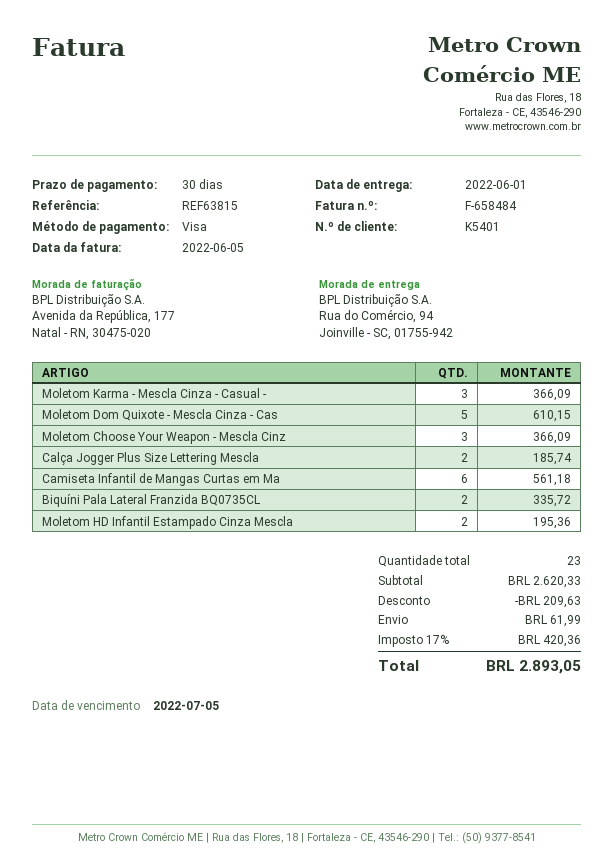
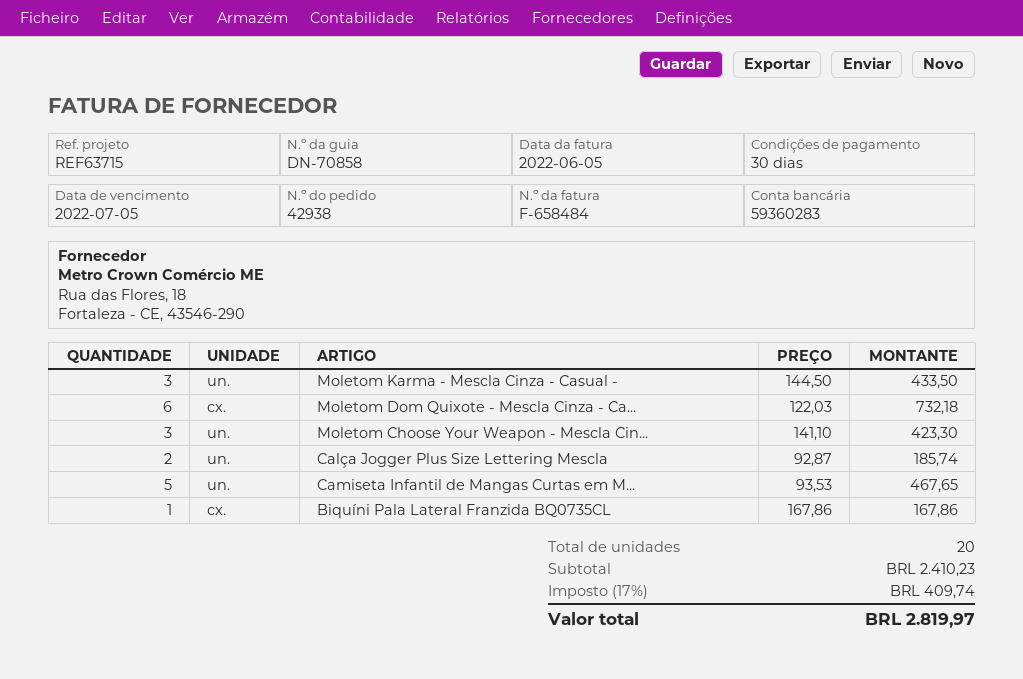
reference: REF63815 -> REF63715
Moletom Karma - Mescla Cinza - Casual -: 3 for 366.09 -> 3 for 433.50
Moletom Dom Quixote - Mescla Cinza - Cas: 5 for 610.15 -> 6 for 732.18
Moletom Choose Your Weapon - Mescla Cinz: 3 for 366.09 -> 3 for 423.30
Camiseta Infantil de Mangas Curtas em Ma: 6 for 561.18 -> 5 for 467.65
Biquíni Pala Lateral Franzida BQ0735CL: 2 for 335.72 -> 1 for 167.86
Moletom HD Infantil Estampado Cinza Mescla: 2 for 195.36 -> none
total quantity: 23 -> 20
subtotal: 2620.33 -> 2410.23
discount: 209.63 -> none
shipping: 61.99 -> none
tax: 17% = 420.36 -> 17% = 409.74
total: 2893.05 -> 2819.97

